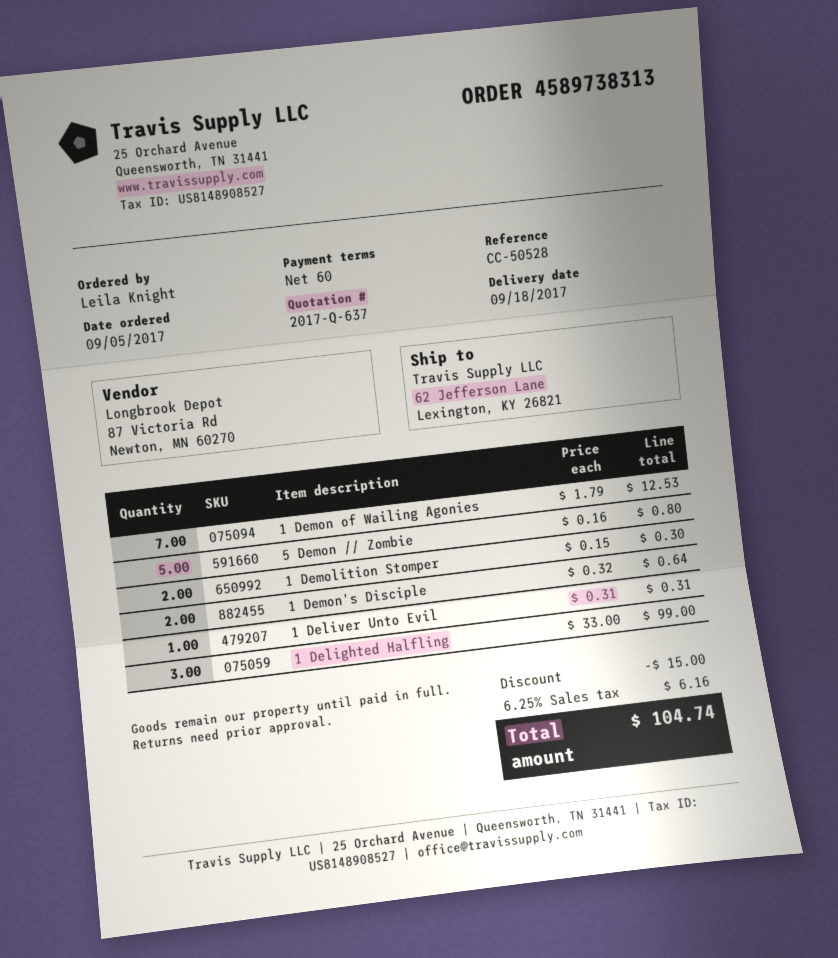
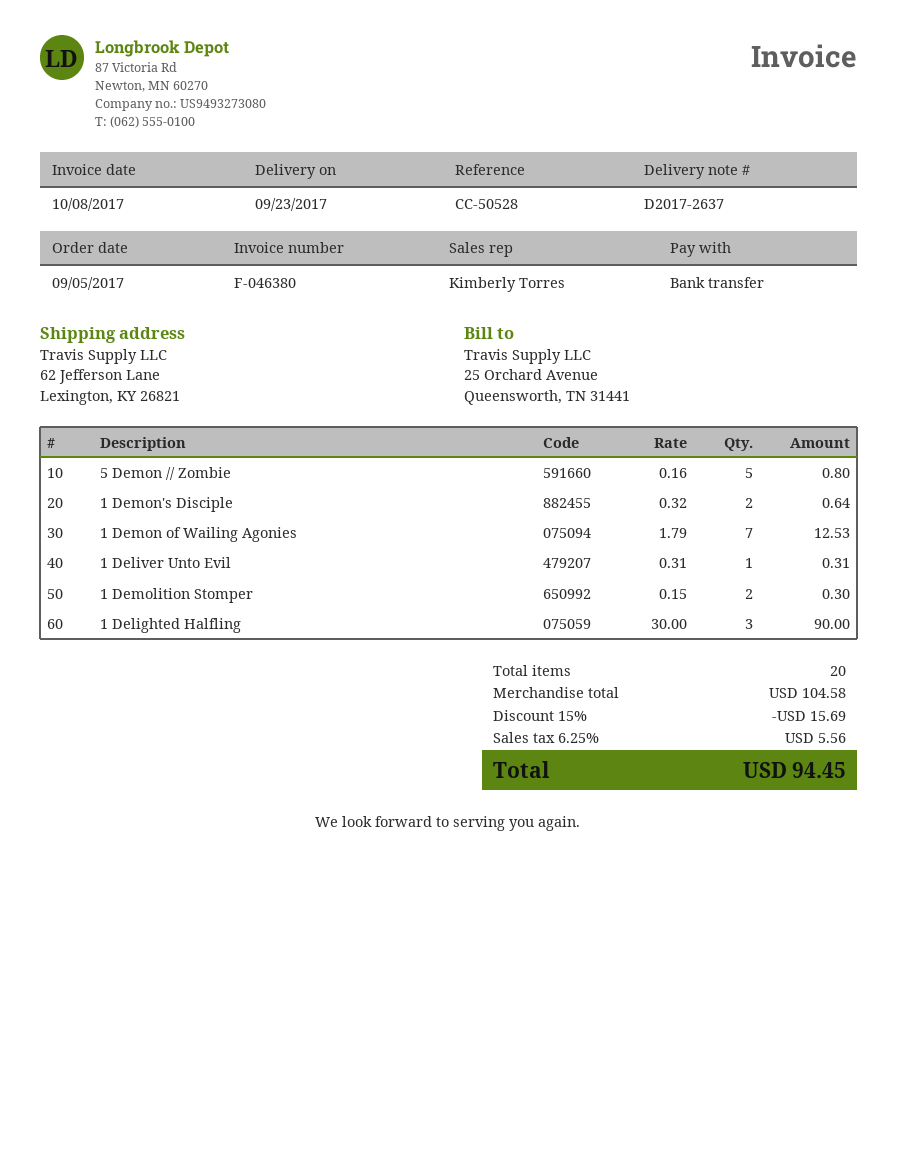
delivery date: 2017-09-18 -> 2017-09-23
1 Delighted Halfling: 3 x 33.00 = 99.00 -> 3 x 30.00 = 90.00
discount: 15.00 -> 15.69
tax: 6.25% = 6.16 -> 6.25% = 5.56
total: 104.74 -> 94.45

